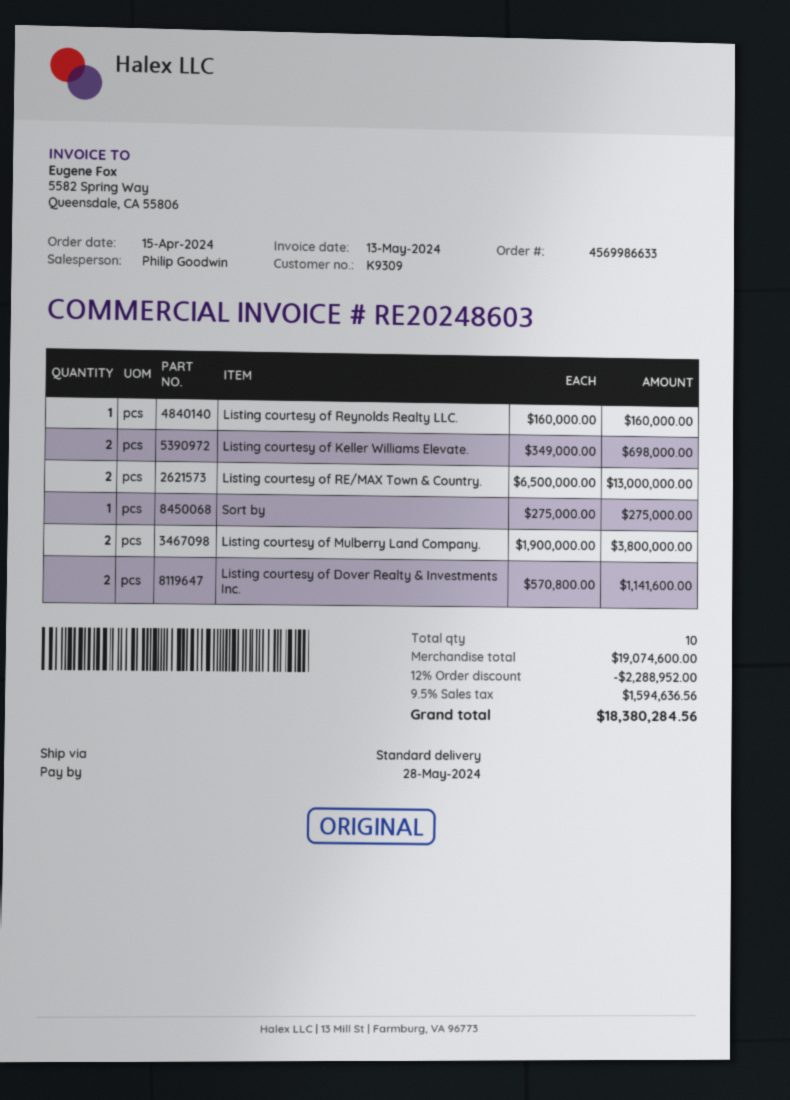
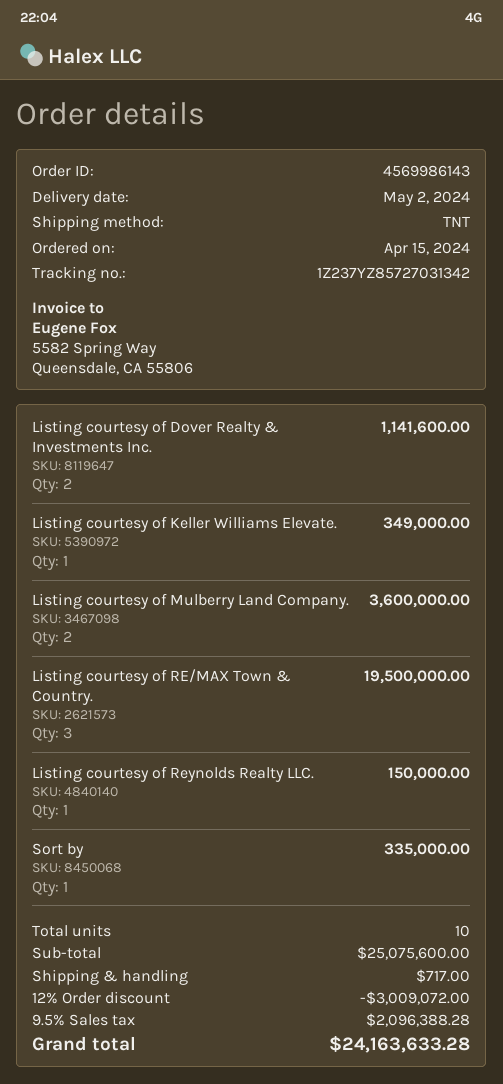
order number: 4569986633 -> 4569986143
shipping method: standard -> TNT
Listing courtesy of Reynolds Realty LLC.: 1 for 160000.00 -> 1 for 150000.00
Listing courtesy of Keller Williams Elevate.: 2 for 698000.00 -> 1 for 349000.00
Listing courtesy of RE/MAX Town & Country.: 2 for 13000000.00 -> 3 for 19500000.00
Sort by: 1 for 275000.00 -> 1 for 335000.00
Listing courtesy of Mulberry Land Company.: 2 for 3800000.00 -> 2 for 3600000.00
subtotal: 19074600.00 -> 25075600.00
discount: 12% = 2288952.00 -> 12% = 3009072.00
shipping: none -> 717.00
tax: 9.5% = 1594636.56 -> 9.5% = 2096388.28
total: 18380284.56 -> 24163633.28

